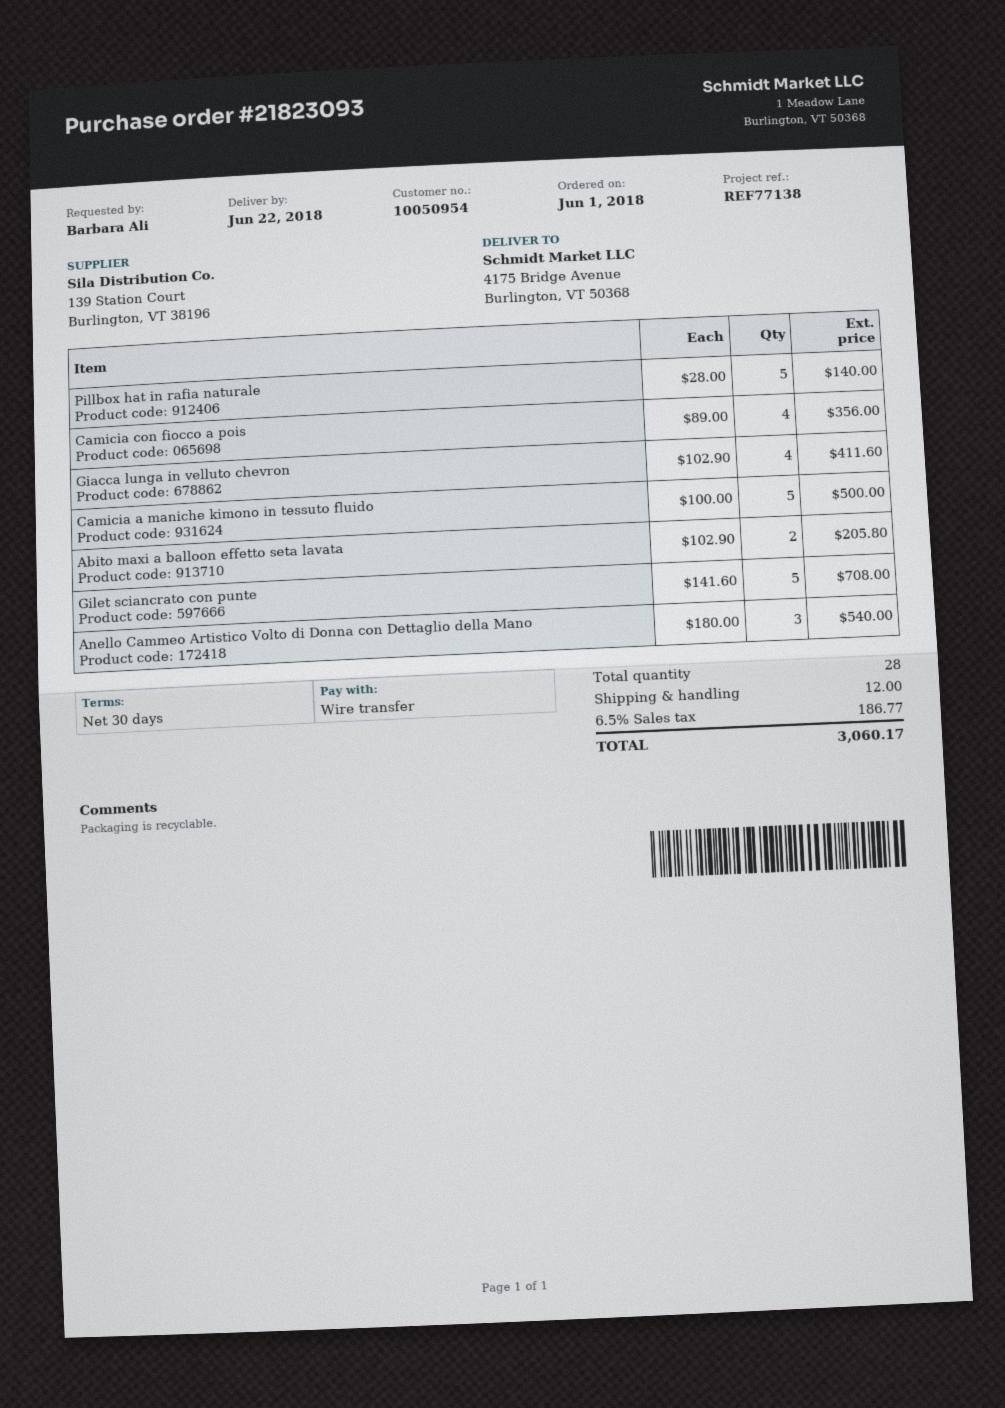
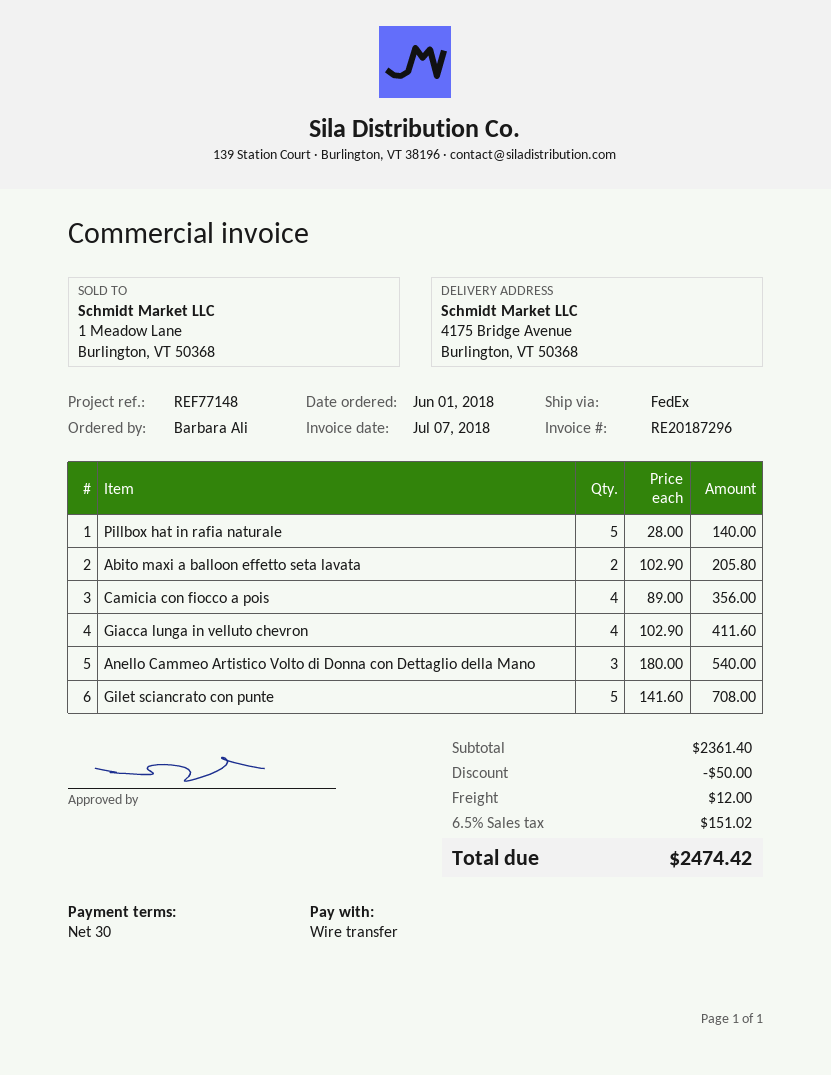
reference: REF77138 -> REF77148
Camicia a maniche kimono in tessuto fluido: 5 x 100.00 = 500.00 -> none
discount: none -> 50.00
tax: 6.5% = 186.77 -> 6.5% = 151.02
total: 3060.17 -> 2474.42

